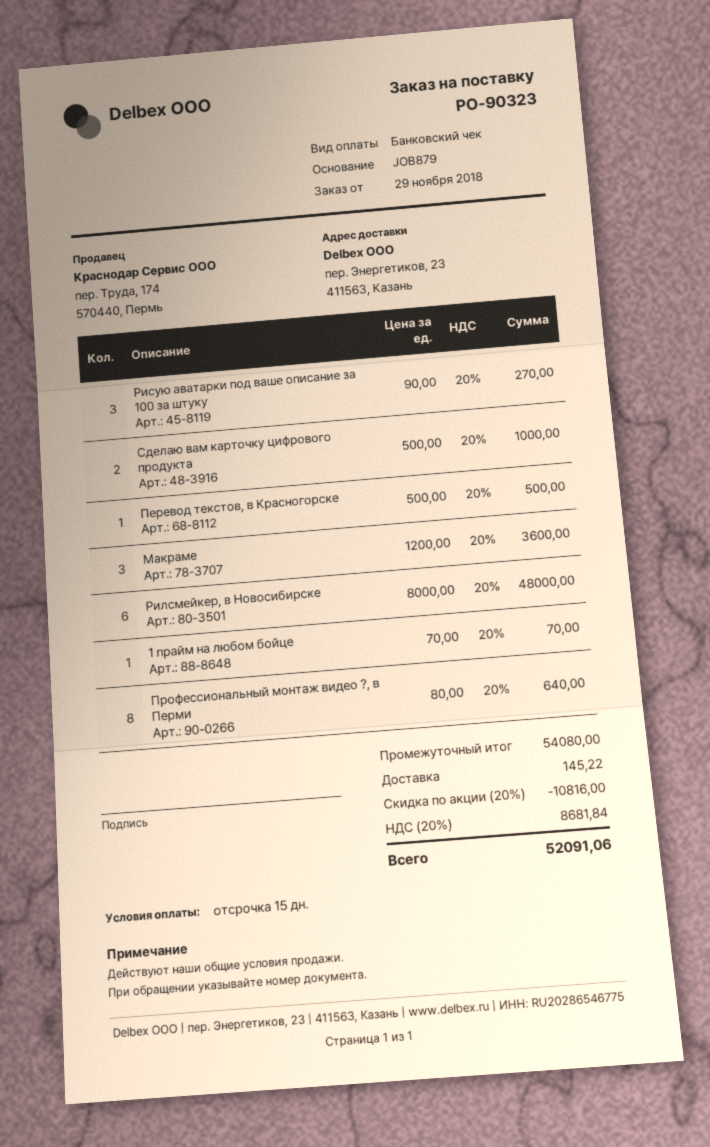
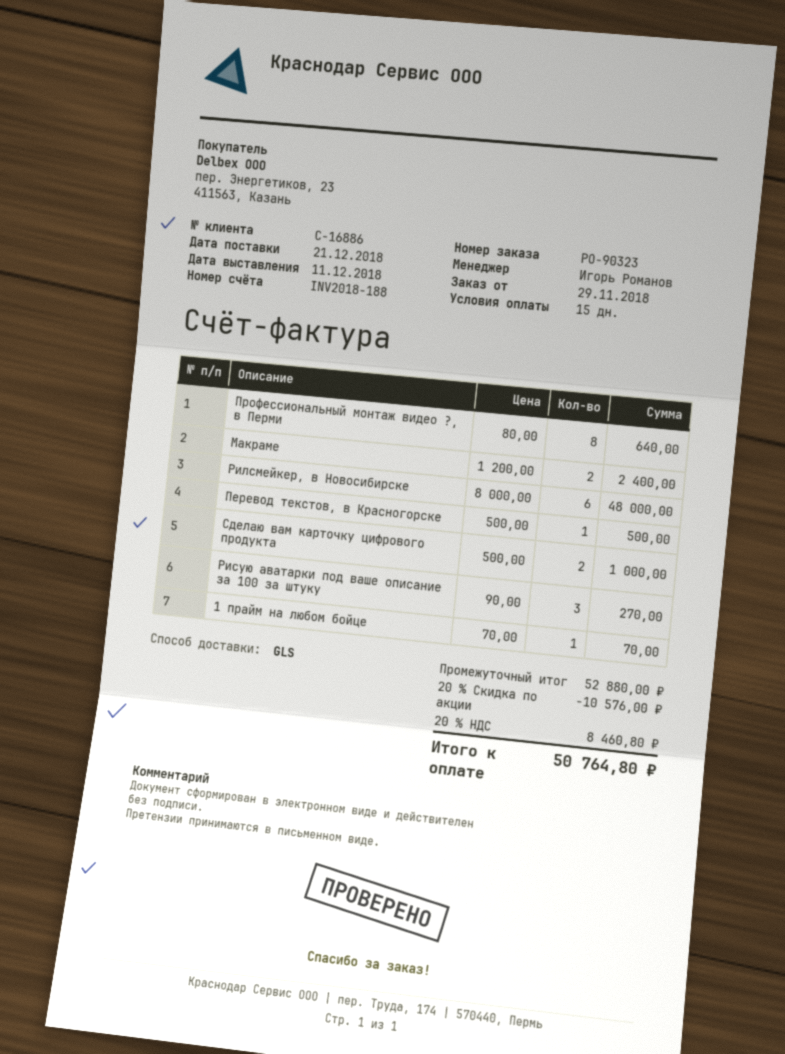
Макраме: 3 x 1200.00 = 3600.00 -> 2 x 1200.00 = 2400.00
subtotal: 54080.00 -> 52880.00
discount: 20% = 10816.00 -> 20% = 10576.00
shipping: 145.22 -> none
tax: 20% = 8681.84 -> 20% = 8460.80
total: 52091.06 -> 50764.80

